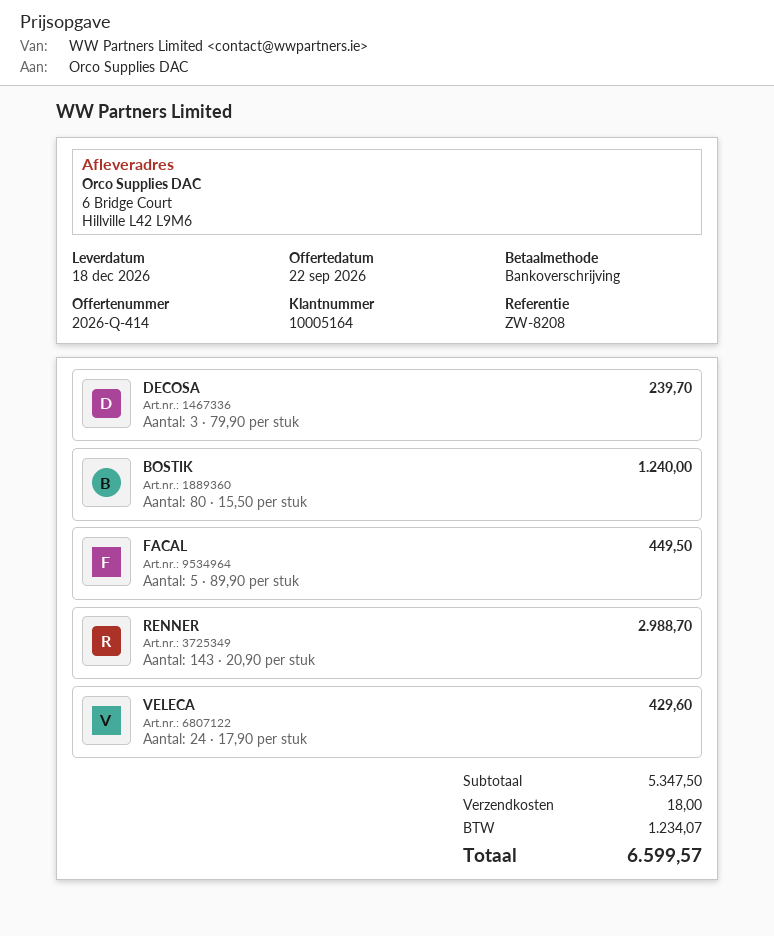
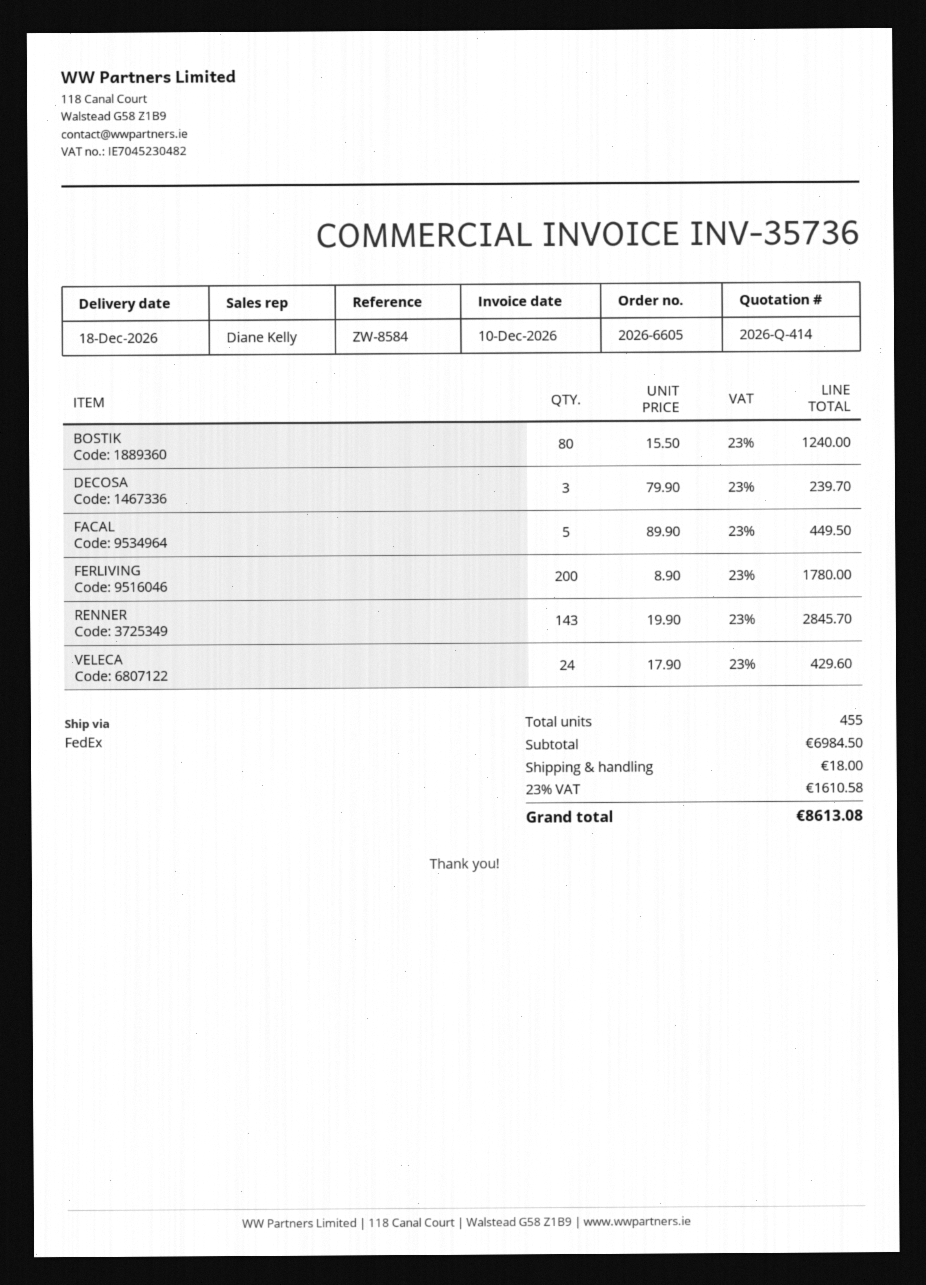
reference: ZW-8208 -> ZW-8584
RENNER: 143 x 20.90 = 2988.70 -> 143 x 19.90 = 2845.70
FERLIVING: none -> 200 x 8.90 = 1780.00
subtotal: 5347.50 -> 6984.50
tax: 1234.07 -> 1610.58
total: 6599.57 -> 8613.08

